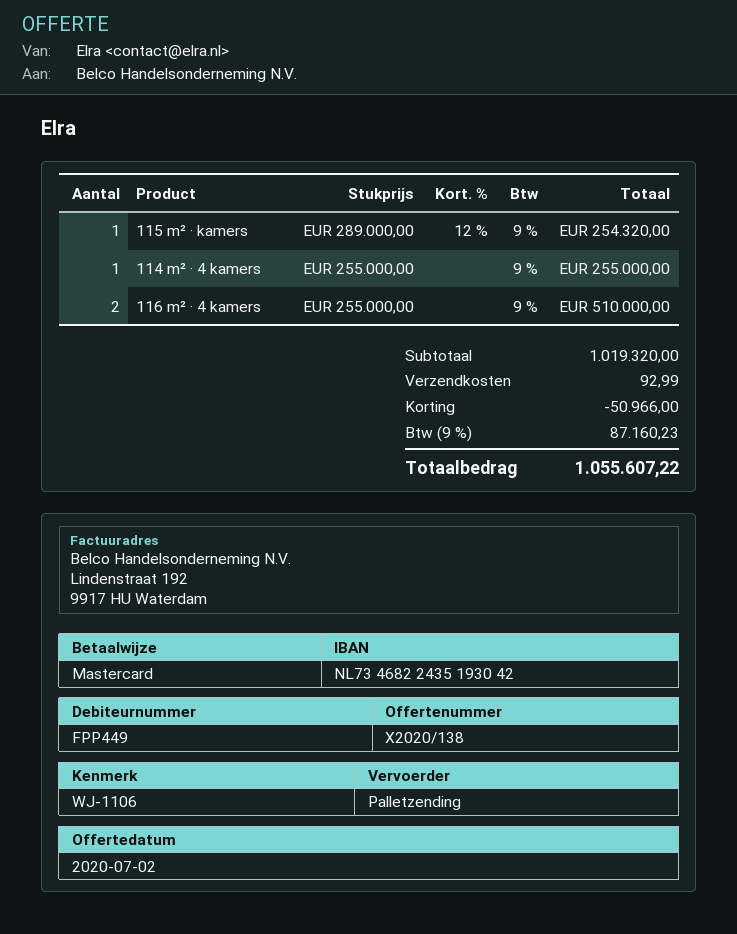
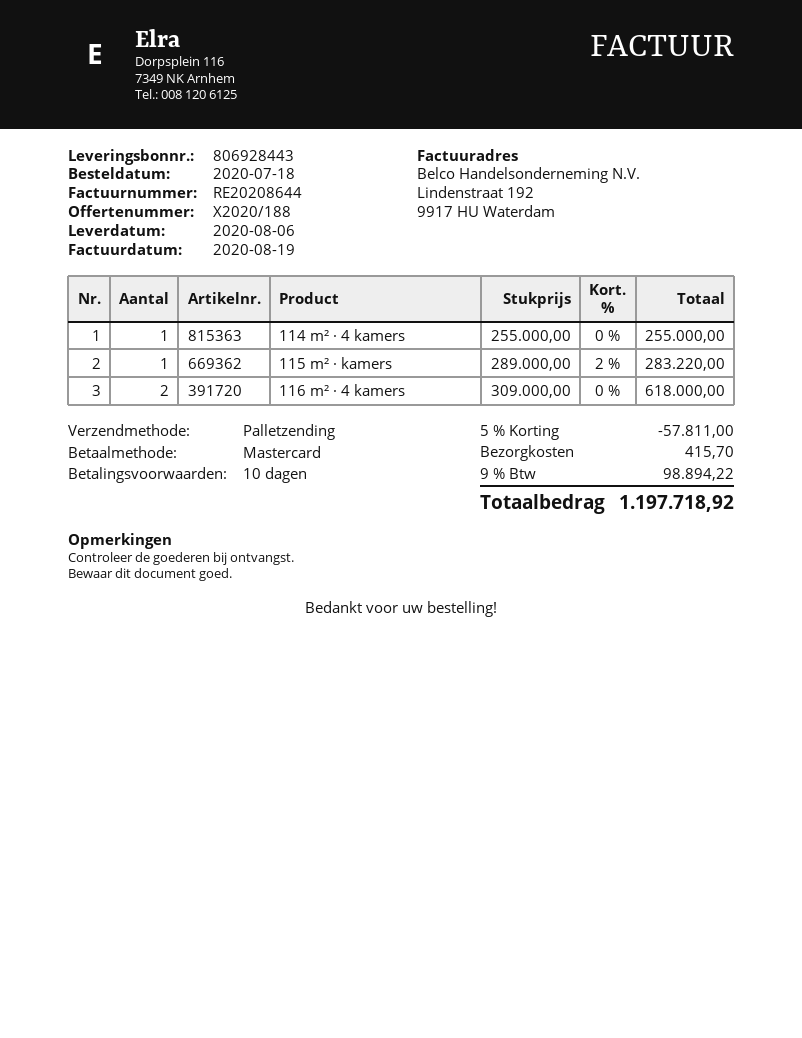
quote number: X2020/138 -> X2020/188
115 m² · kamers: 1 x 289000.00 - 12% = 254320.00 -> 1 x 289000.00 - 2% = 283220.00
116 m² · 4 kamers: 2 x 255000.00 = 510000.00 -> 2 x 309000.00 = 618000.00
discount: 50966.00 -> 57811.00
shipping: 92.99 -> 415.70
tax: 9% = 87160.23 -> 9% = 98894.22
total: 1055607.22 -> 1197718.92

